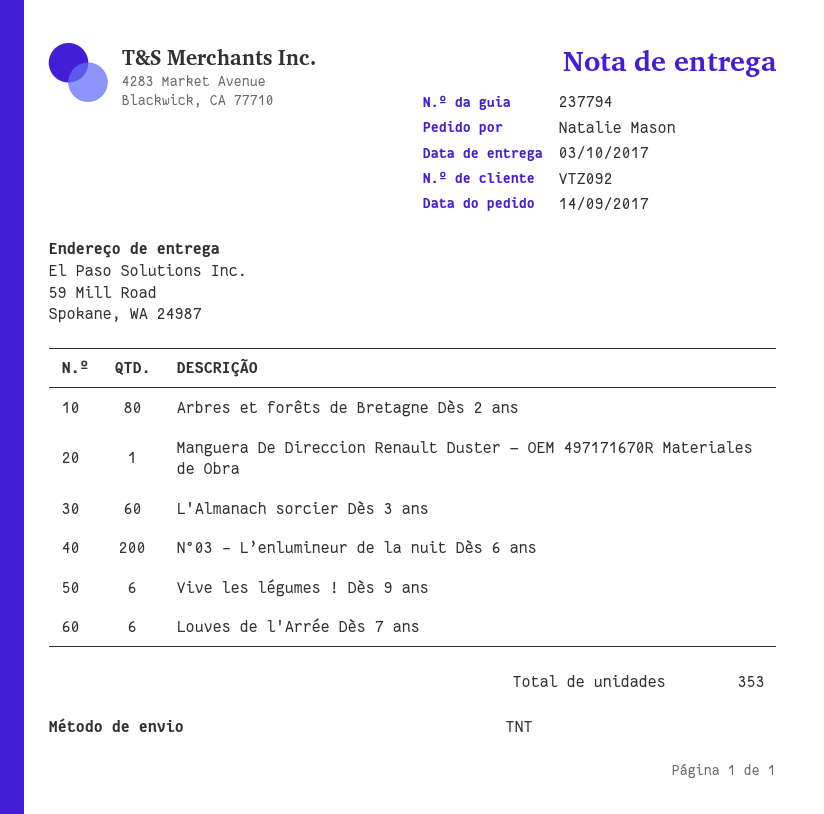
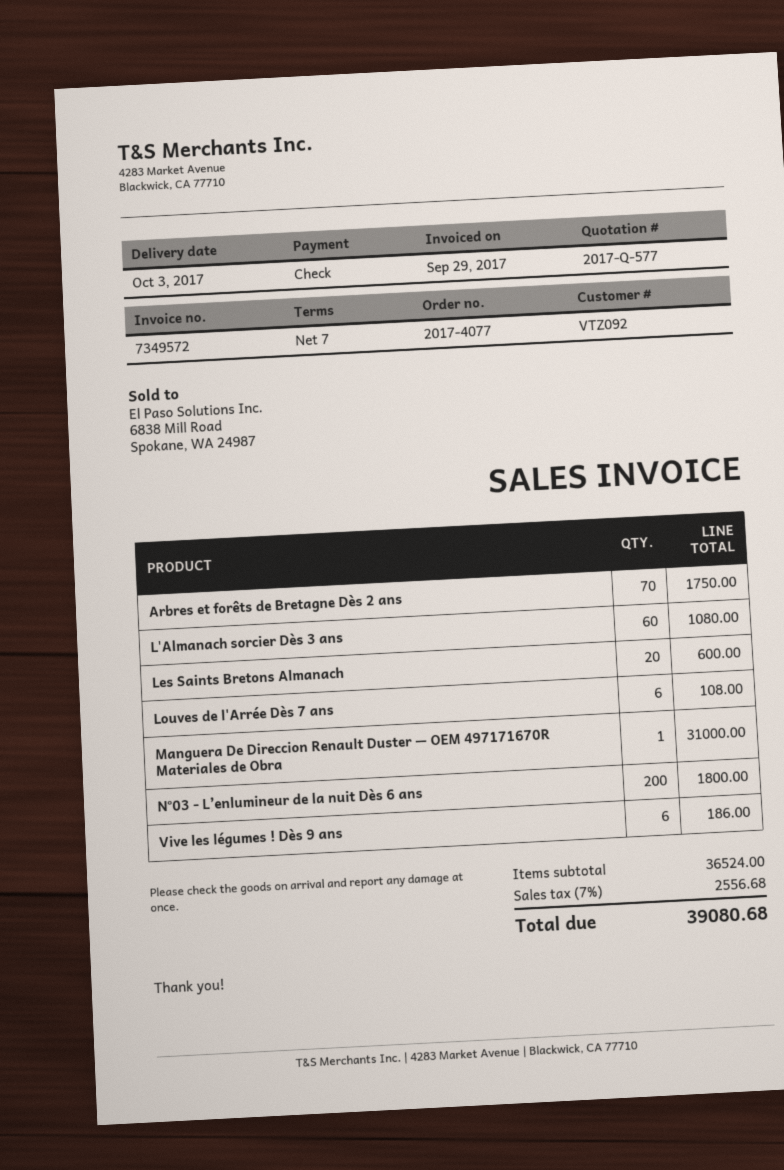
Arbres et forêts de Bretagne Dès 2 ans: 80 -> 70
Les Saints Bretons Almanach: none -> 20

